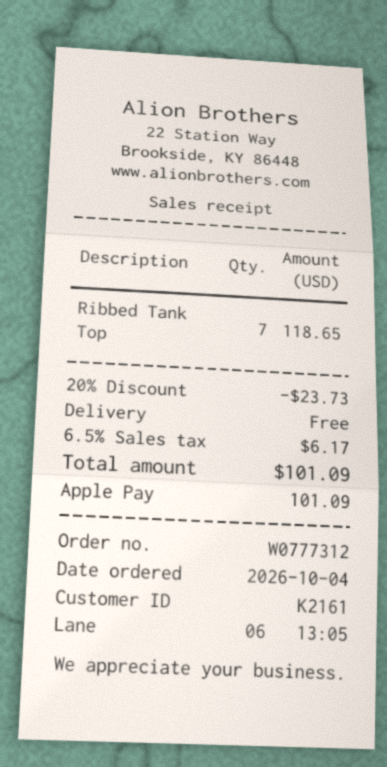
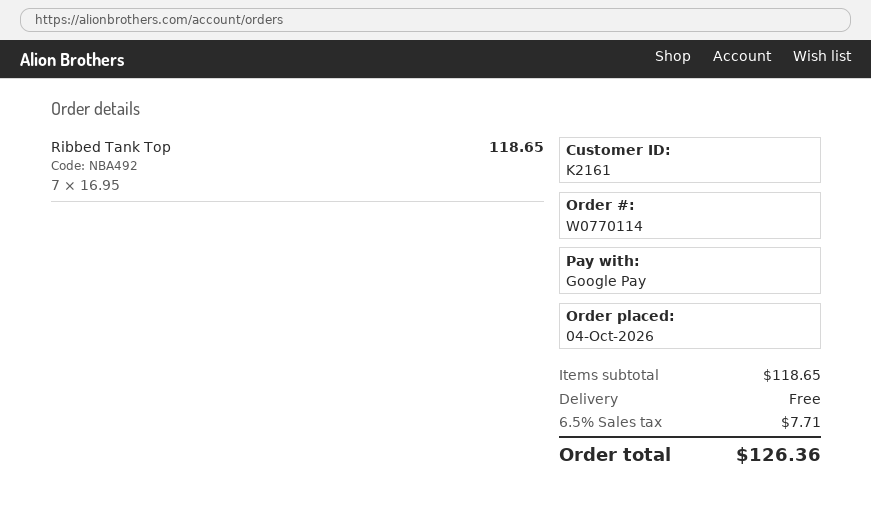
order number: W0777312 -> W0770114
payment method: Apple Pay -> Google Pay
discount: 20% = 23.73 -> none
tax: 6.5% = 6.17 -> 6.5% = 7.71
total: 101.09 -> 126.36

